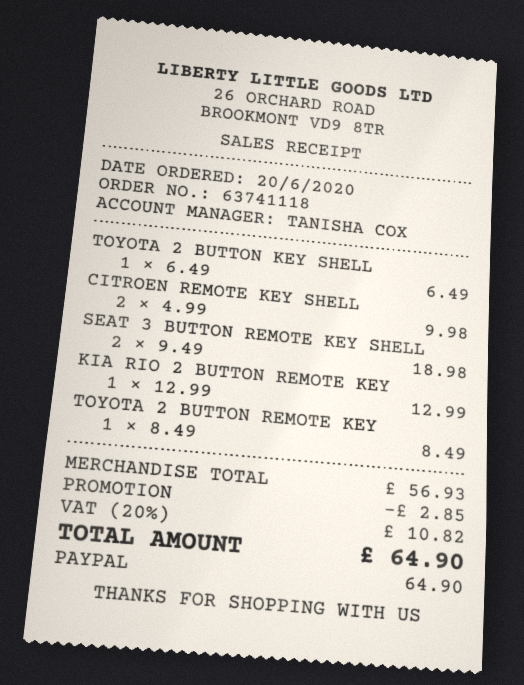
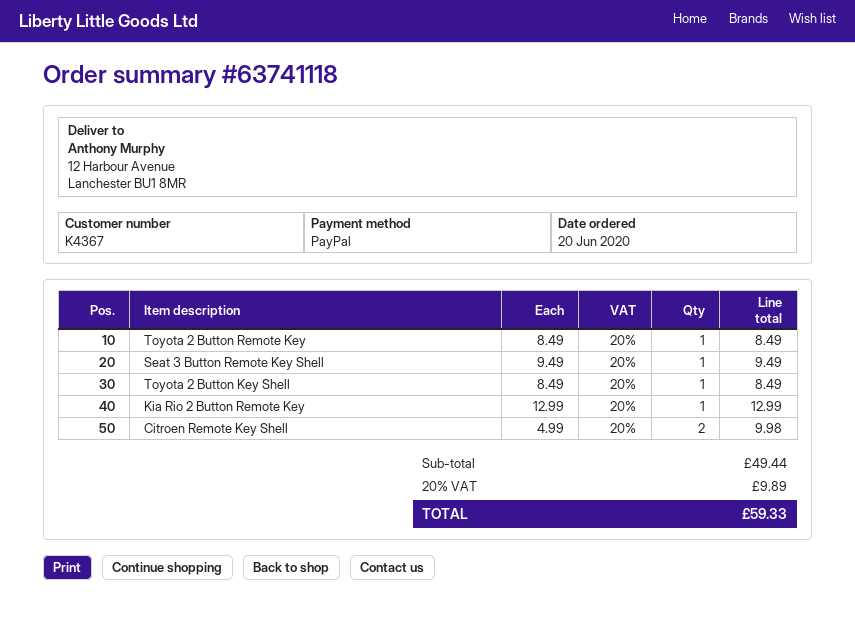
TOYOTA 2 BUTTON KEY SHELL: 1 x 6.49 = 6.49 -> 1 x 8.49 = 8.49
SEAT 3 BUTTON REMOTE KEY SHELL: 2 x 9.49 = 18.98 -> 1 x 9.49 = 9.49
subtotal: 56.93 -> 49.44
discount: 2.85 -> none
tax: 20% = 10.82 -> 20% = 9.89
total: 64.90 -> 59.33

